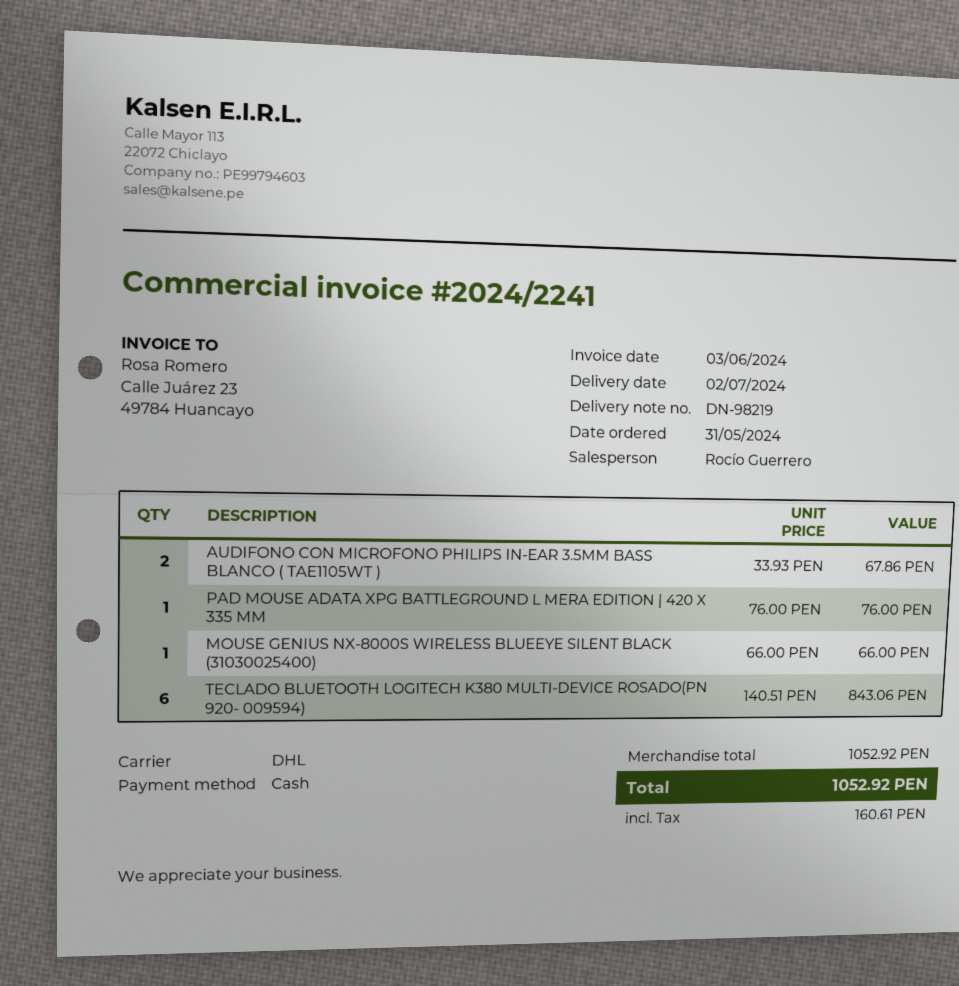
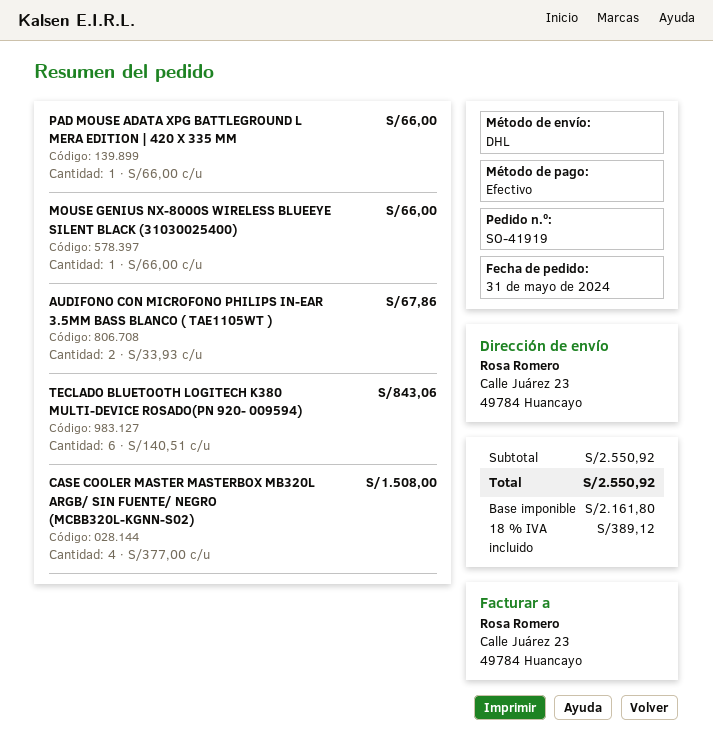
PAD MOUSE ADATA XPG BATTLEGROUND L MERA EDITION | 420 X 335 MM: 1 x 76.00 = 76.00 -> 1 x 66.00 = 66.00
CASE COOLER MASTER MASTERBOX MB320L ARGB/ SIN FUENTE/ NEGRO (MCBB320L-KGNN-S02): none -> 4 x 377.00 = 1508.00
subtotal: 1052.92 -> 2550.92
tax: 160.61 -> 389.12
total: 1052.92 -> 2550.92

